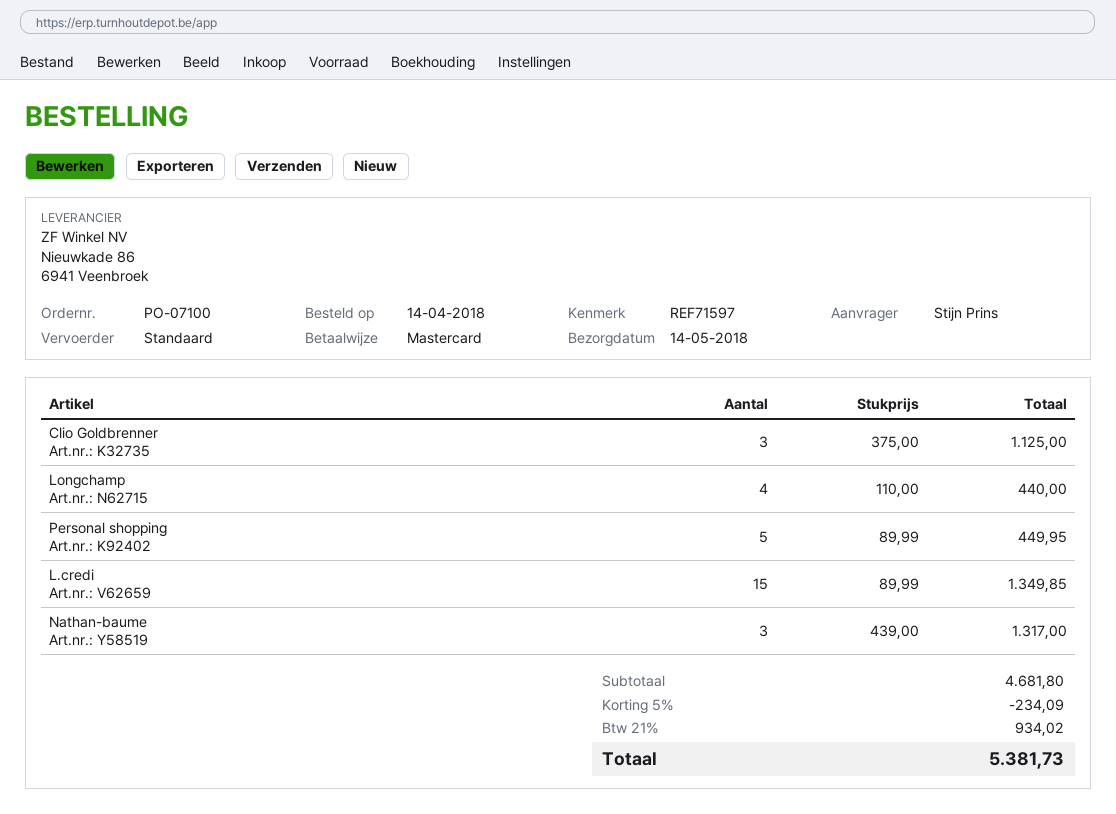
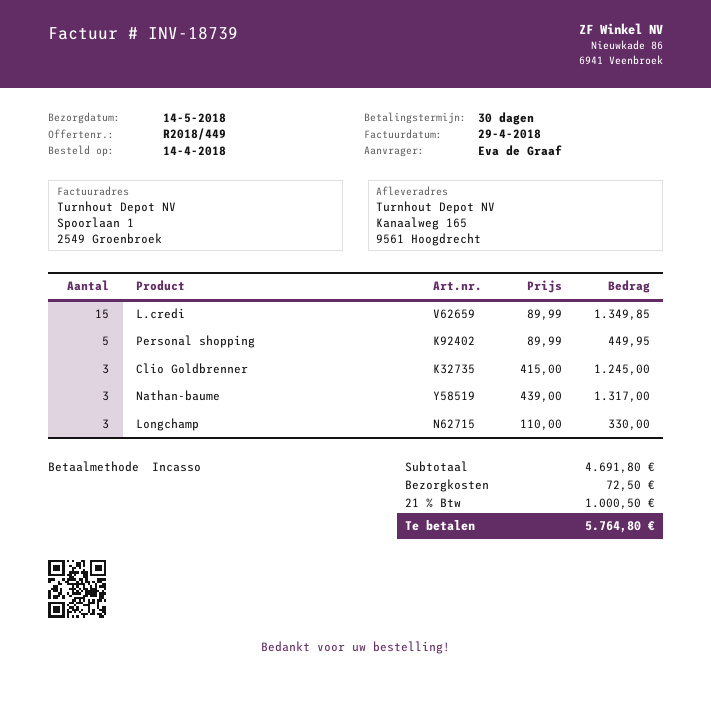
ordered by: Stijn Prins -> Eva de Graaf
payment method: Mastercard -> direct debit
Clio Goldbrenner: 3 x 375.00 = 1125.00 -> 3 x 415.00 = 1245.00
Longchamp: 4 x 110.00 = 440.00 -> 3 x 110.00 = 330.00
subtotal: 4681.80 -> 4691.80
discount: 5% = 234.09 -> none
shipping: none -> 72.50
tax: 21% = 934.02 -> 21% = 1000.50
total: 5381.73 -> 5764.80

